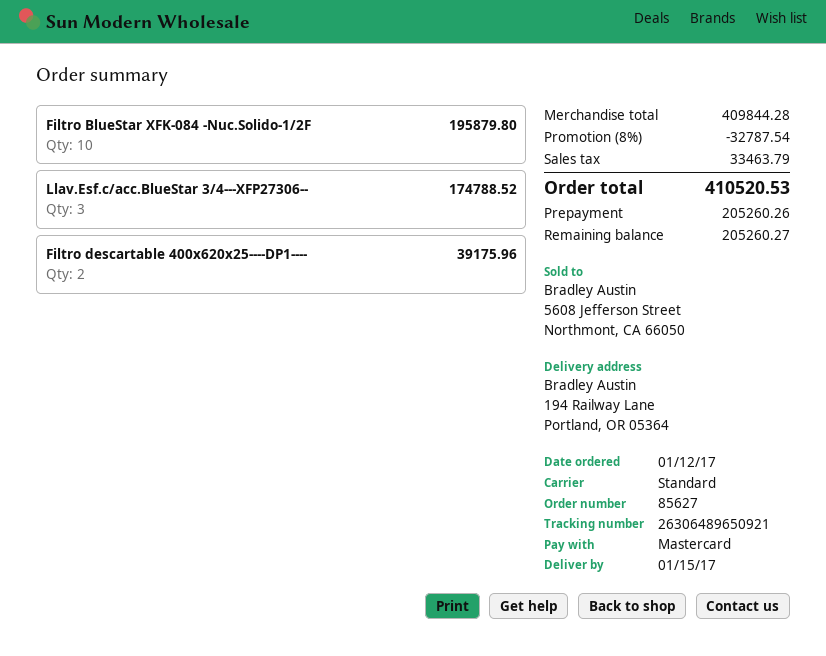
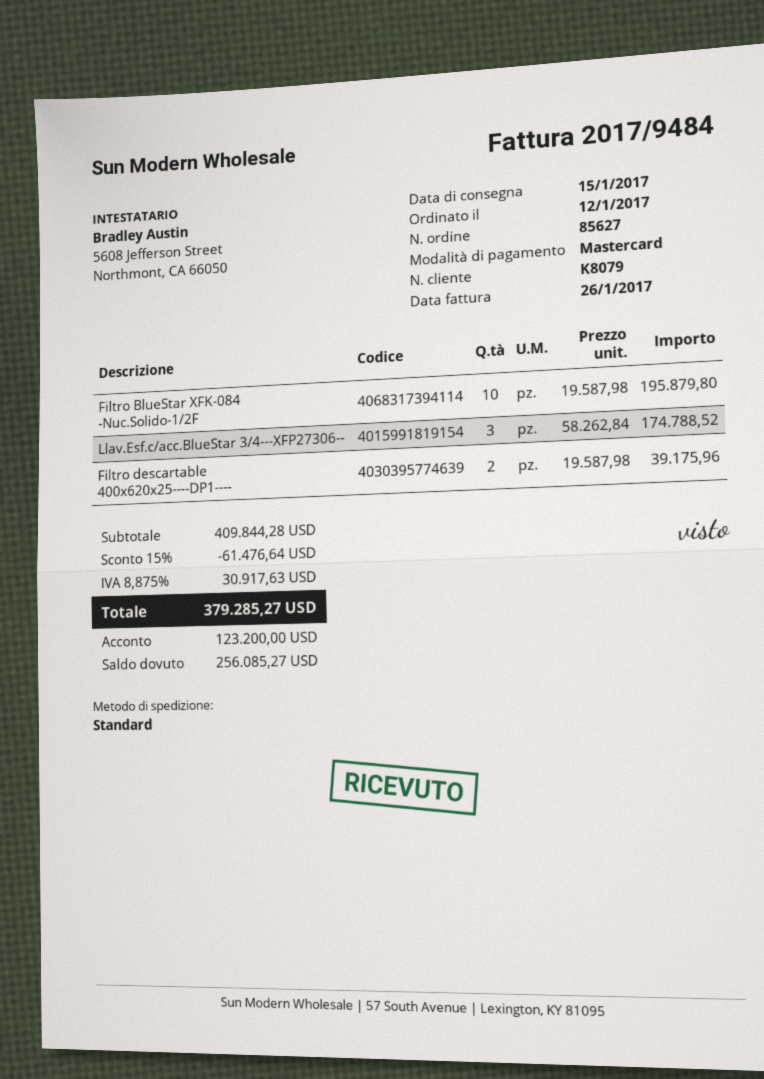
discount: 8% = 32787.54 -> 15% = 61476.64
tax: 33463.79 -> 30917.63
total: 410520.53 -> 379285.27
deposit: 205260.26 -> 123200.00
balance: 205260.27 -> 256085.27

